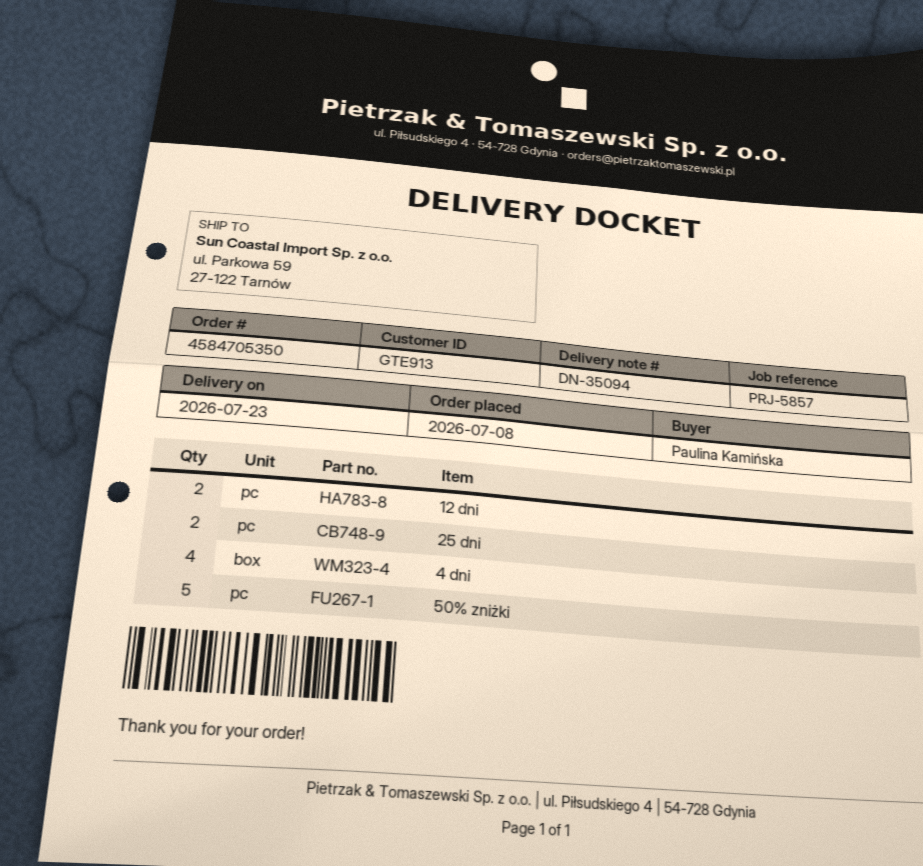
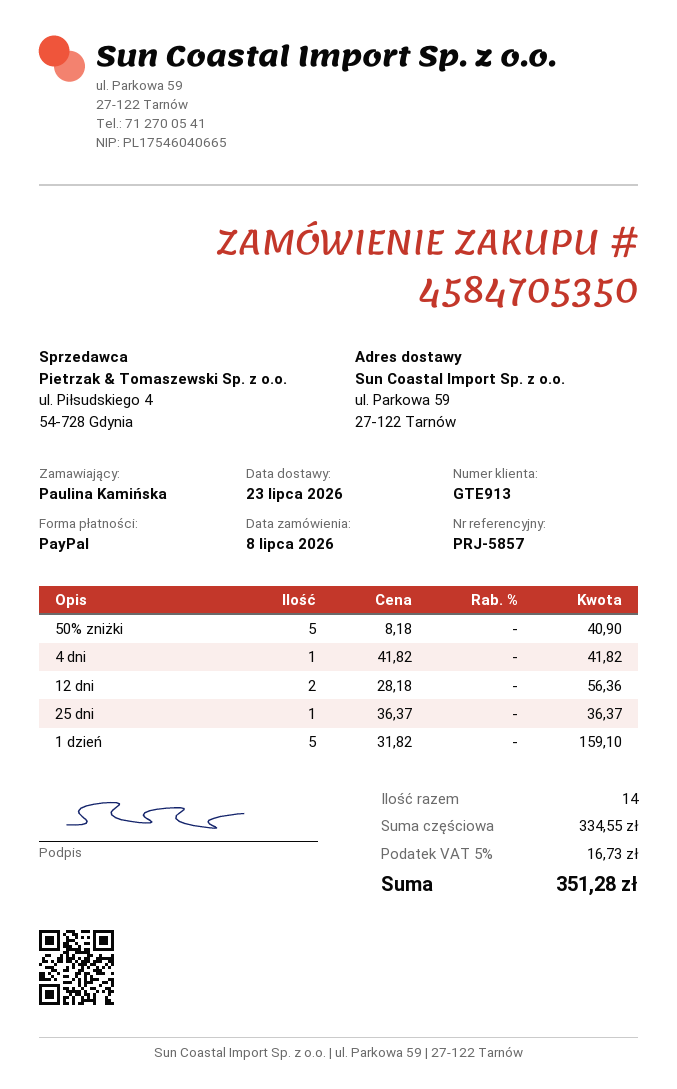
25 dni: 2 -> 1
4 dni: 4 -> 1
1 dzień: none -> 5

